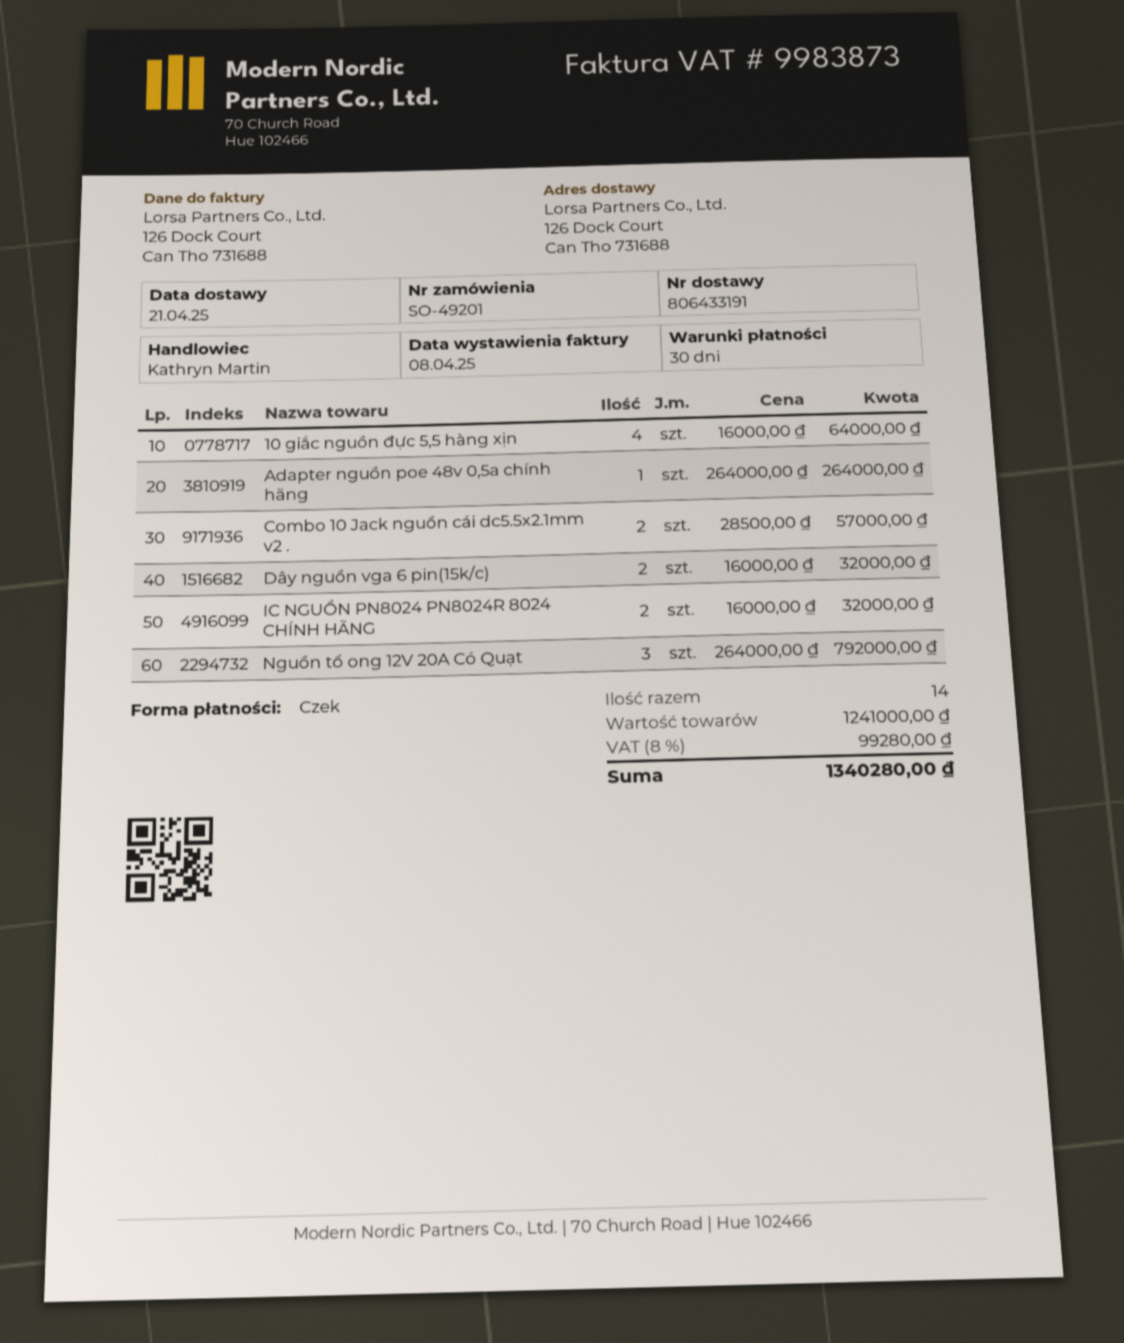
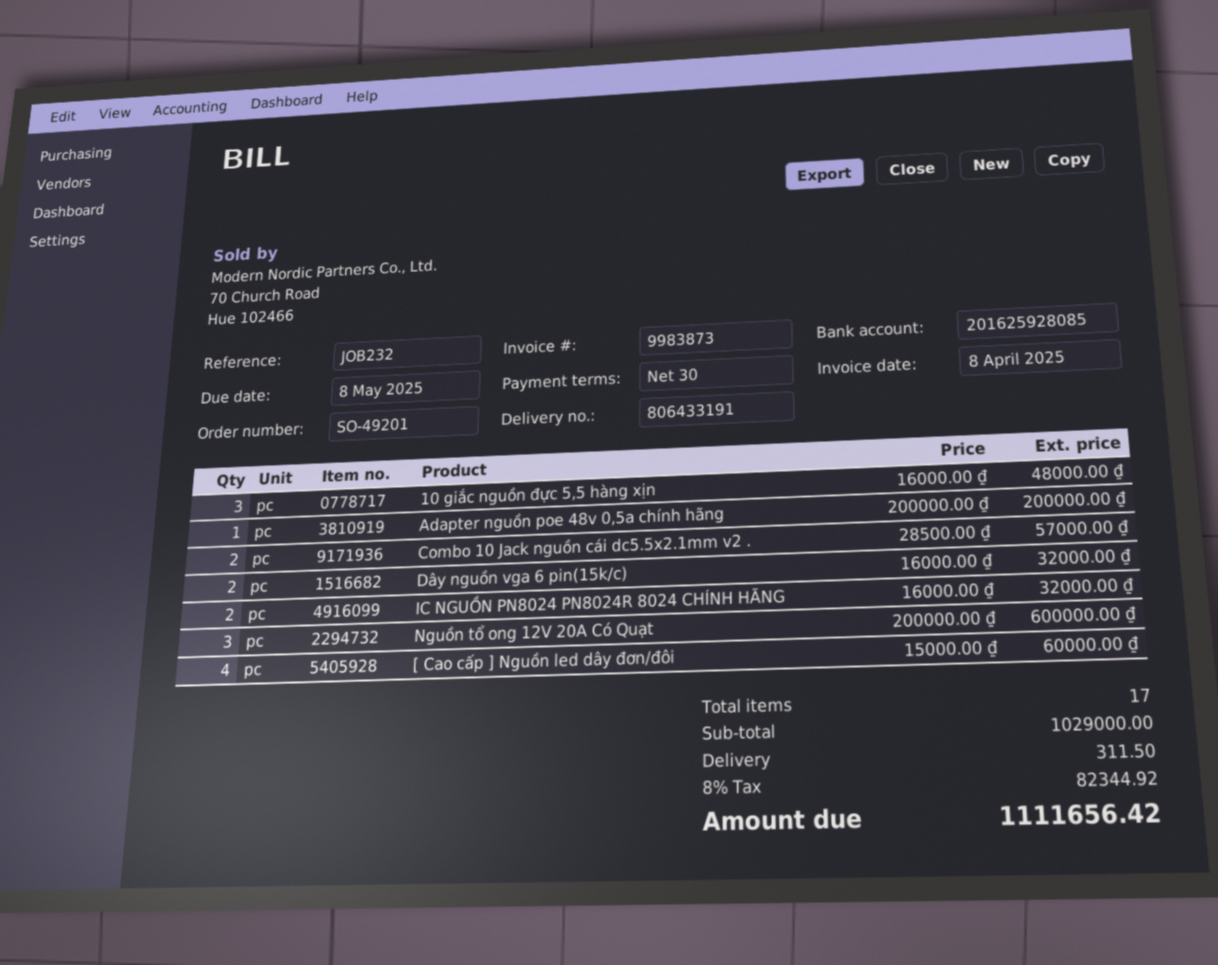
10 giắc nguồn đực 5,5 hàng xịn: 4 x 16000.00 = 64000.00 -> 3 x 16000.00 = 48000.00
Adapter nguồn poe 48v 0,5a chính hãng: 1 x 264000.00 = 264000.00 -> 1 x 200000.00 = 200000.00
Nguồn tổ ong 12V 20A Có Quạt: 3 x 264000.00 = 792000.00 -> 3 x 200000.00 = 600000.00
[ Cao cấp ] Nguồn led dây đơn/đôi: none -> 4 x 15000.00 = 60000.00
total quantity: 14 -> 17
subtotal: 1241000.00 -> 1029000.00
shipping: none -> 311.50
tax: 8% = 99280.00 -> 8% = 82344.92
total: 1340280.00 -> 1111656.42

